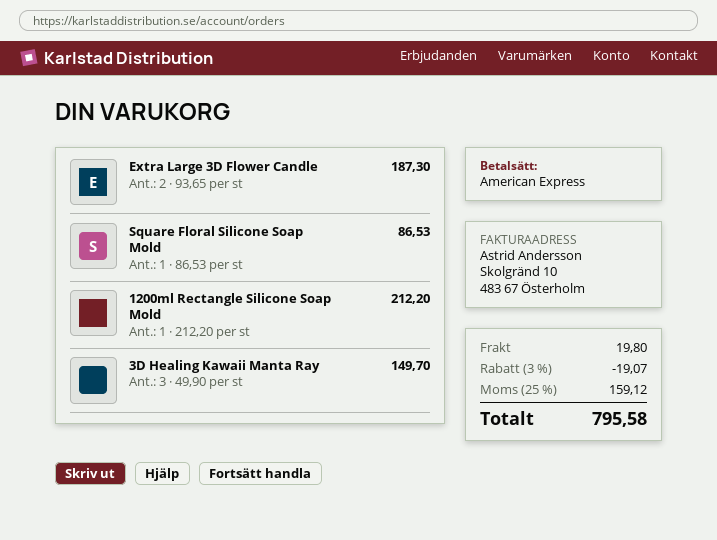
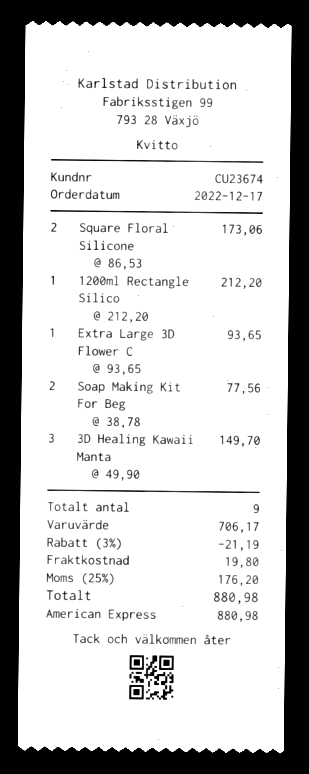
Extra Large 3D Flower Candle: 2 x 93.65 = 187.30 -> 1 x 93.65 = 93.65
Square Floral Silicone Soap Mold: 1 x 86.53 = 86.53 -> 2 x 86.53 = 173.06
Soap Making Kit For Beg: none -> 2 x 38.78 = 77.56
discount: 3% = 19.07 -> 3% = 21.19
tax: 25% = 159.12 -> 25% = 176.20
total: 795.58 -> 880.98

